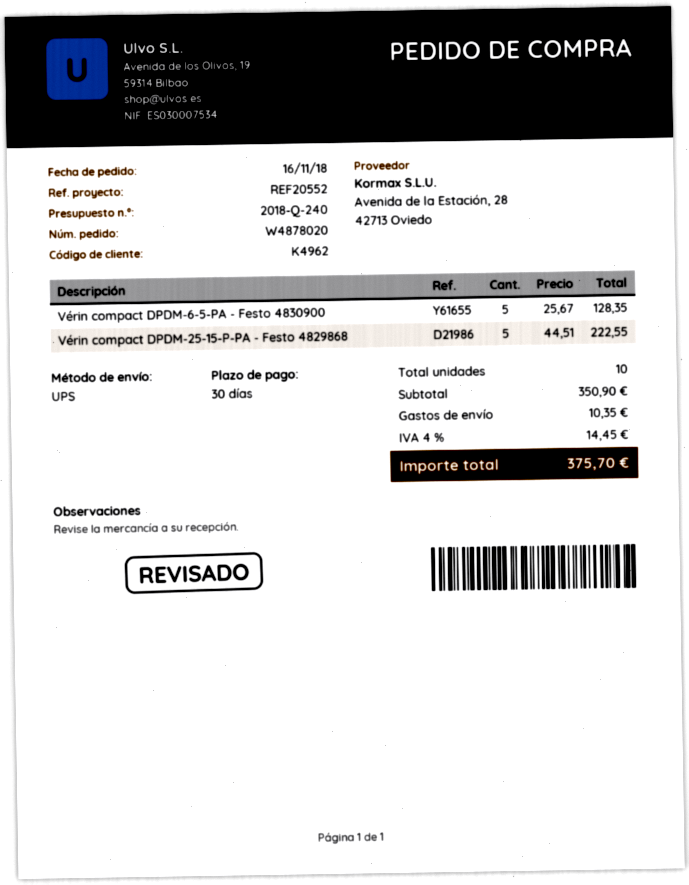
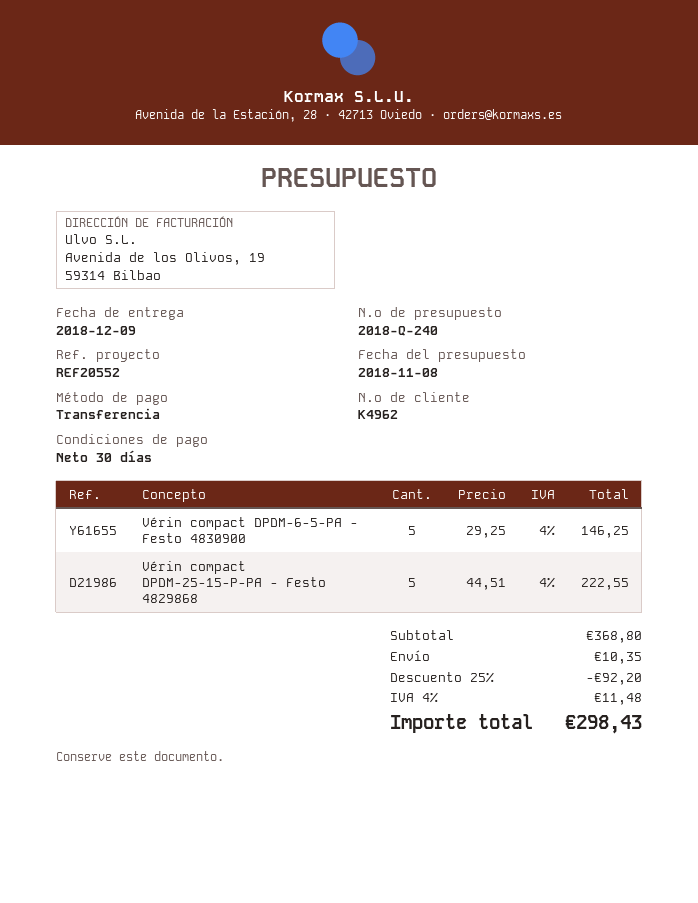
Vérin compact DPDM-6-5-PA - Festo 4830900: 5 x 25.67 = 128.35 -> 5 x 29.25 = 146.25
subtotal: 350.90 -> 368.80
discount: none -> 25% = 92.20
tax: 4% = 14.45 -> 4% = 11.48
total: 375.70 -> 298.43

